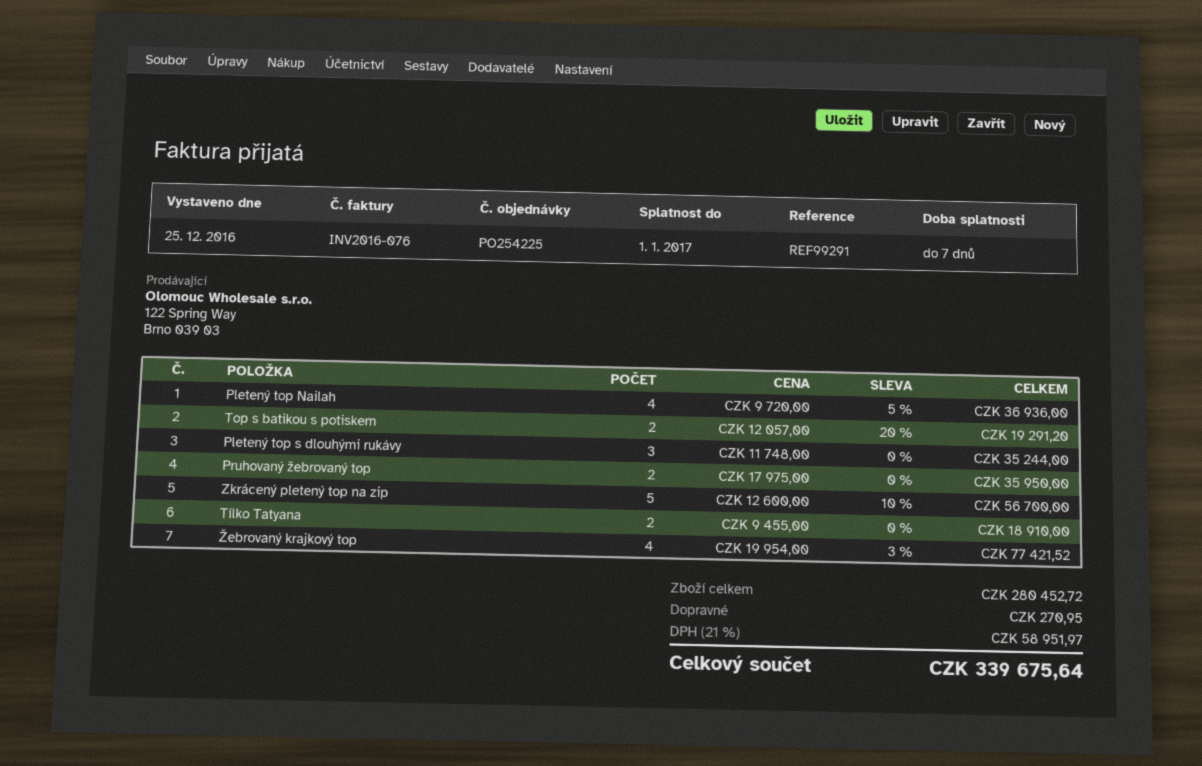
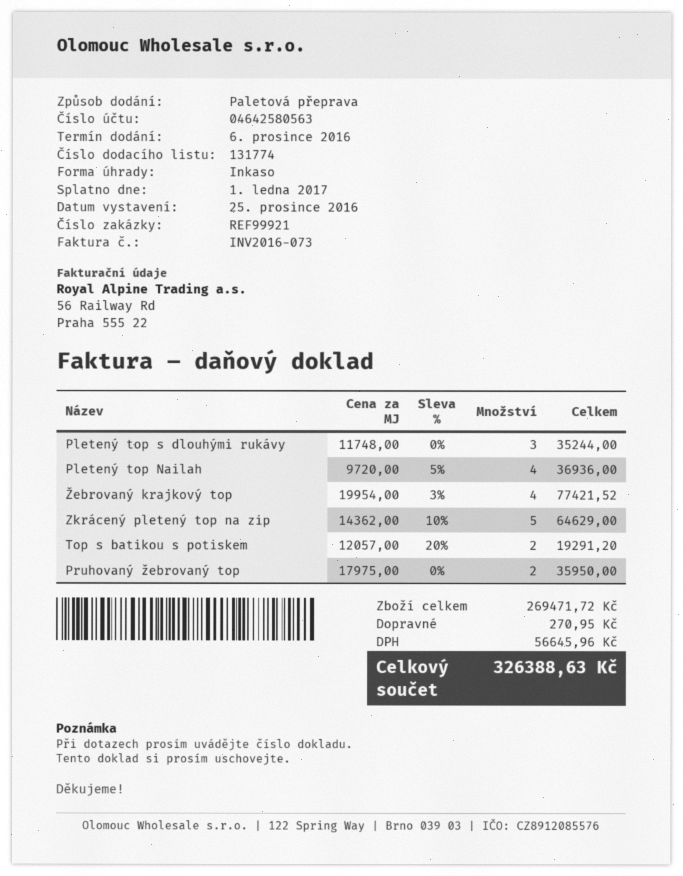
invoice number: INV2016-076 -> INV2016-073
reference: REF99291 -> REF99921
Zkrácený pletený top na zip: 5 x 12600.00 - 10% = 56700.00 -> 5 x 14362.00 - 10% = 64629.00
Tílko Tatyana: 2 x 9455.00 = 18910.00 -> none
subtotal: 280452.72 -> 269471.72
tax: 58951.97 -> 56645.96
total: 339675.64 -> 326388.63

